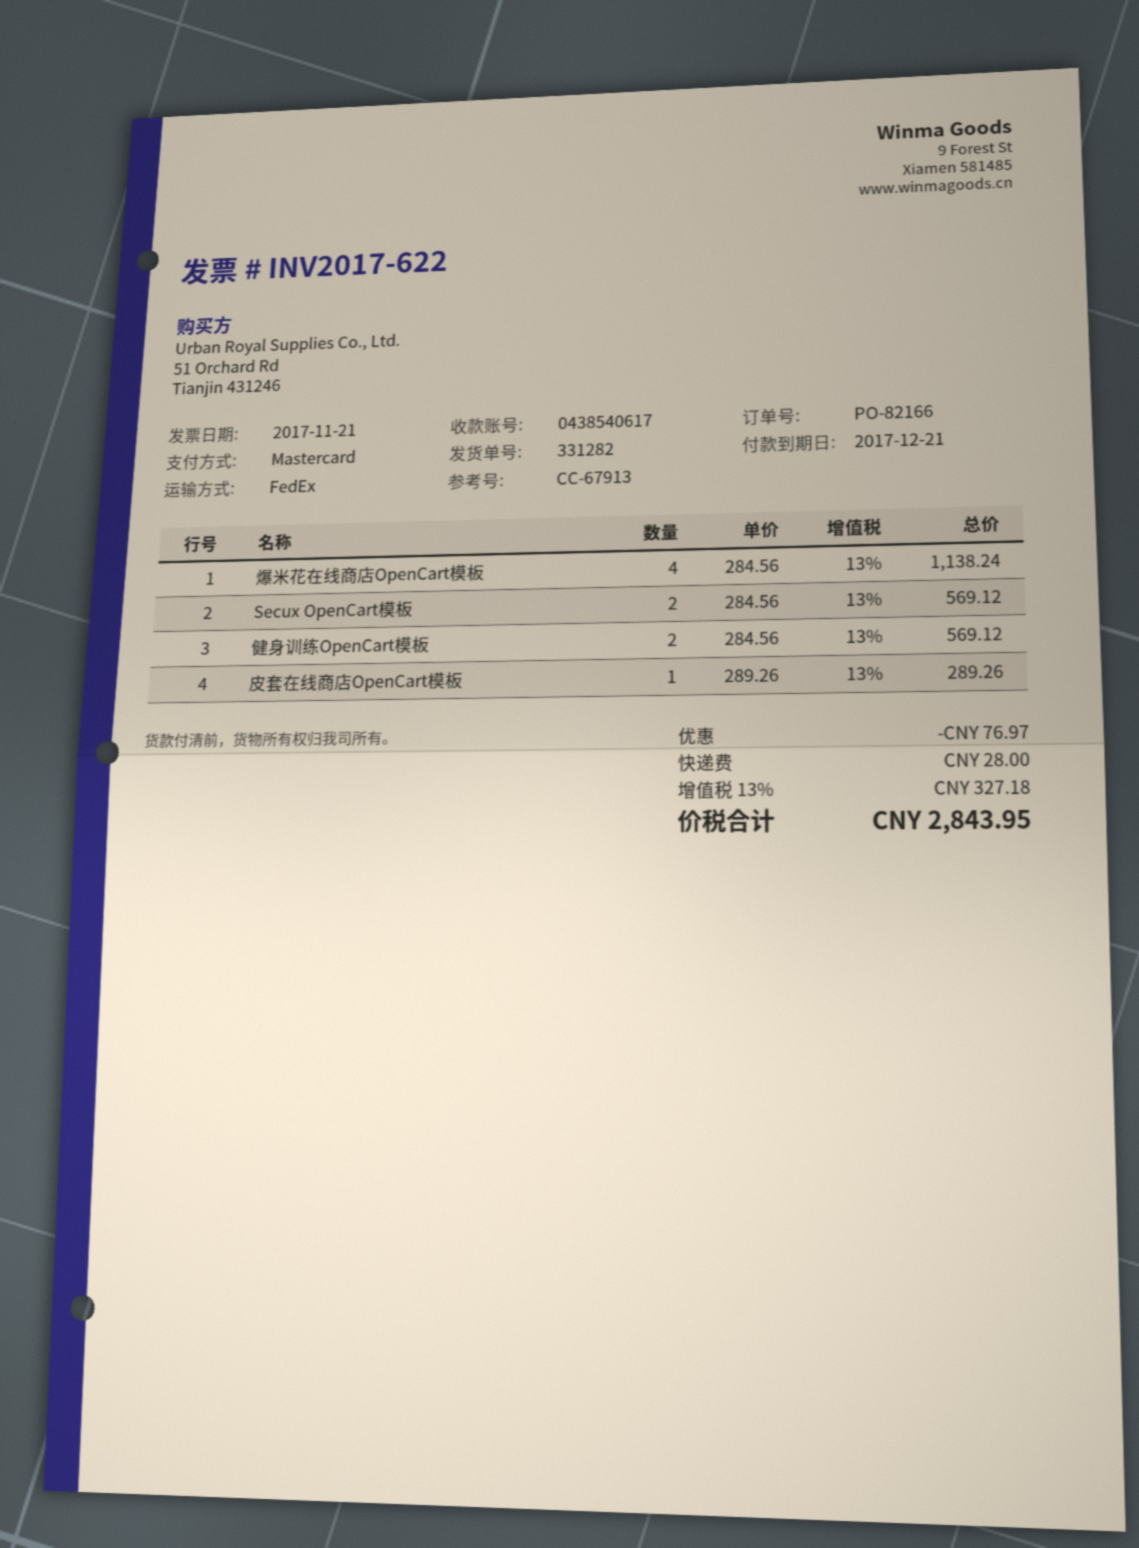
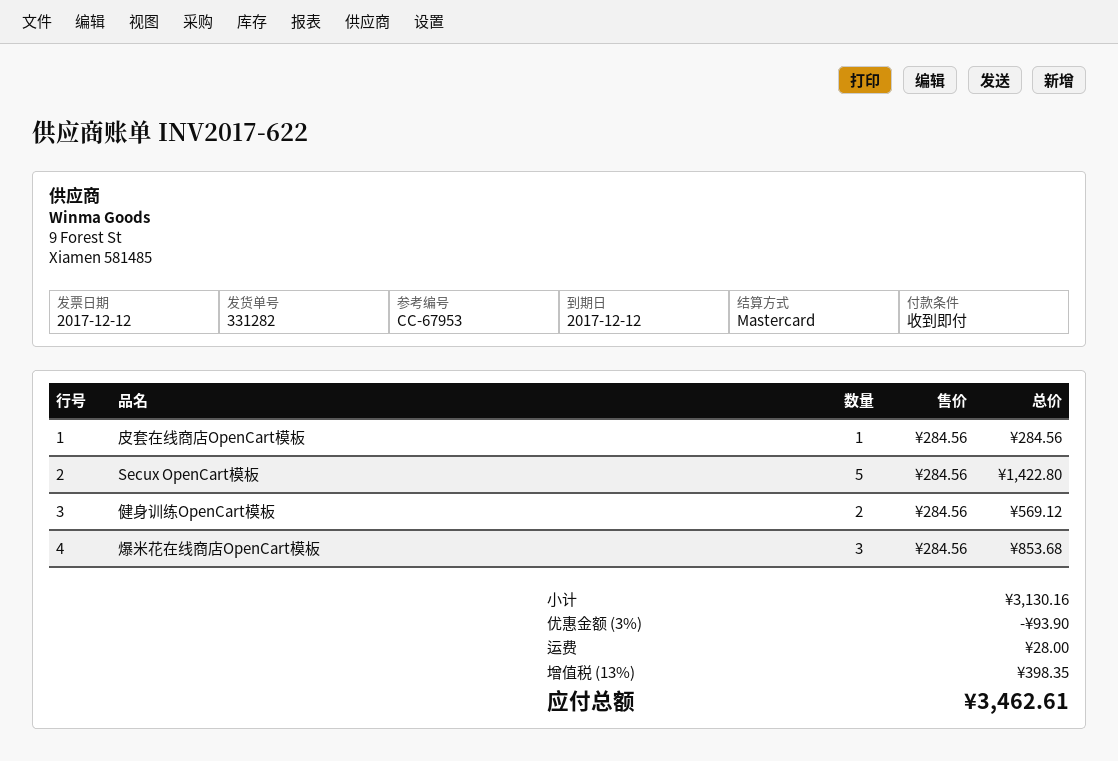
invoice date: 2017-11-21 -> 2017-12-12
due date: 2017-12-21 -> 2017-12-12
reference: CC-67913 -> CC-67953
爆米花在线商店OpenCart模板: 4 x 284.56 = 1138.24 -> 3 x 284.56 = 853.68
Secux OpenCart模板: 2 x 284.56 = 569.12 -> 5 x 284.56 = 1422.80
皮套在线商店OpenCart模板: 1 x 289.26 = 289.26 -> 1 x 284.56 = 284.56
discount: 76.97 -> 93.90
tax: 13% = 327.18 -> 13% = 398.35
total: 2843.95 -> 3462.61

